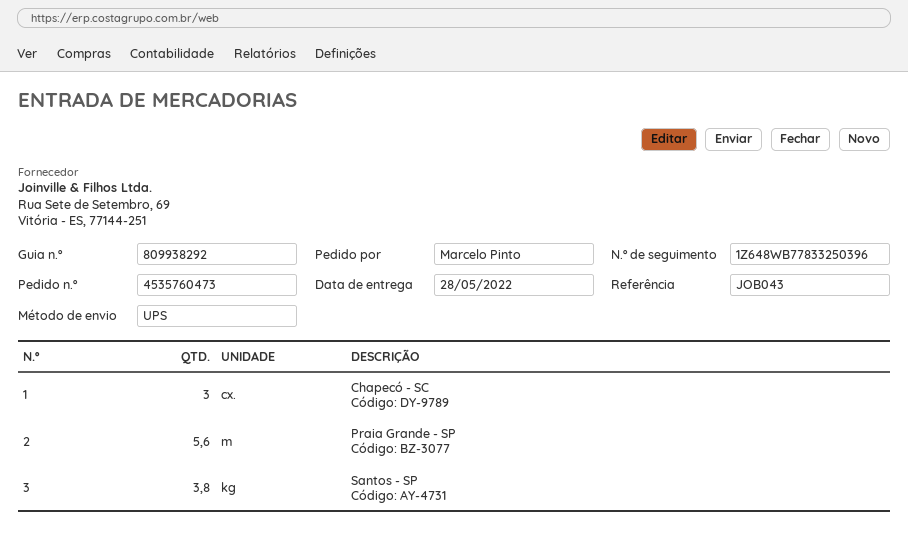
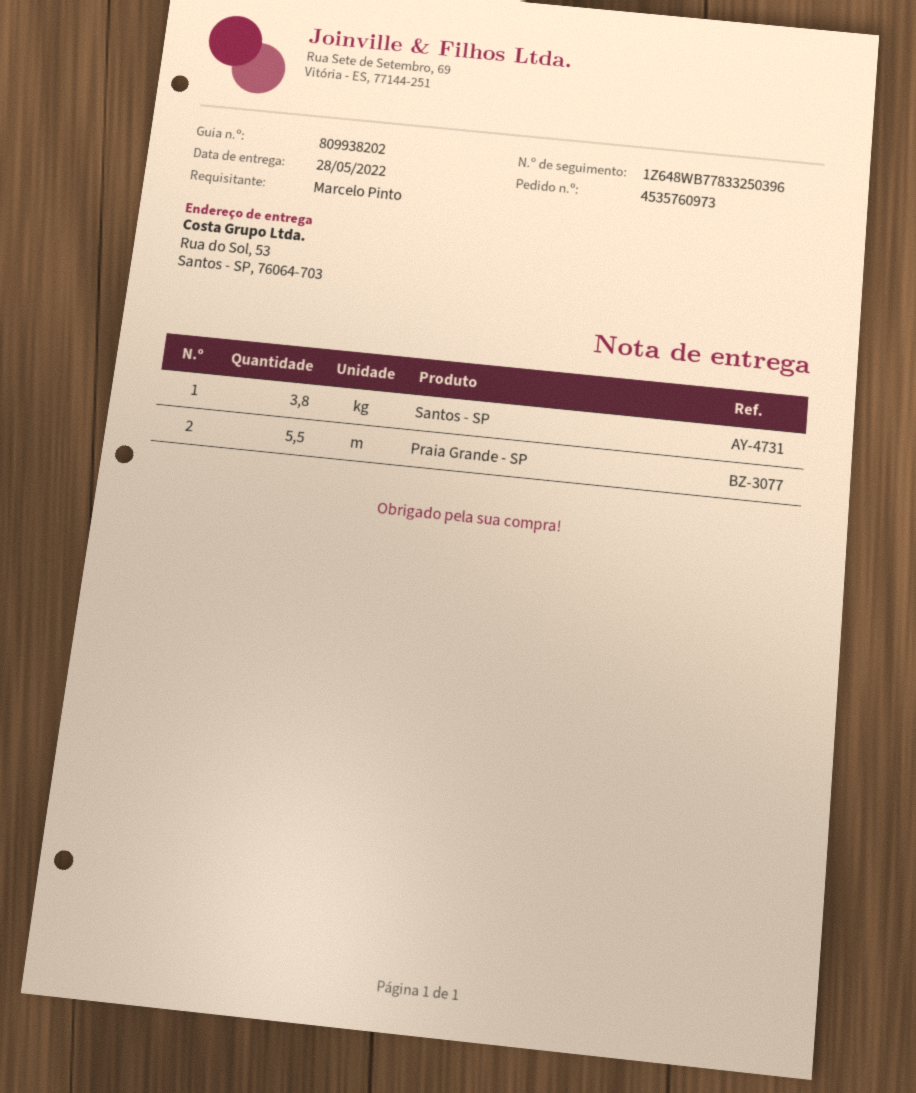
order number: 4535760473 -> 4535760973
delivery note number: 809938292 -> 809938202
Chapecó - SC: 3 -> none
Praia Grande - SP: 5.6 -> 5.5

